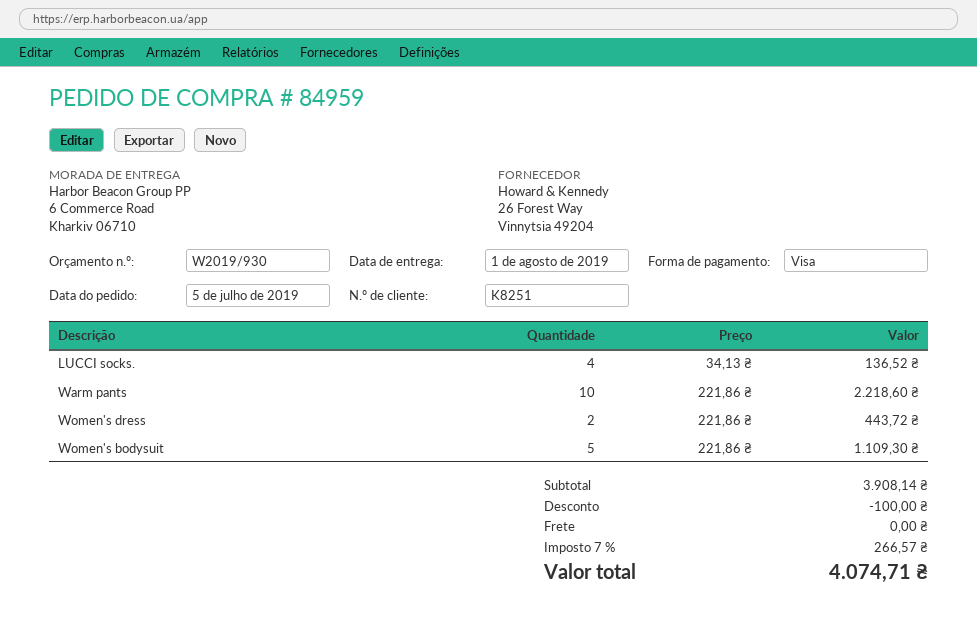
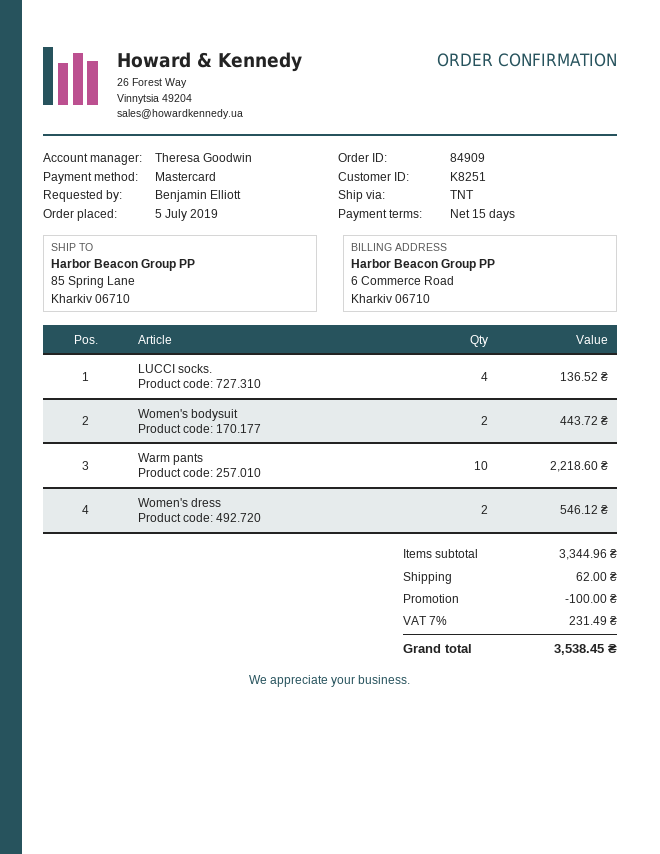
order number: 84959 -> 84909
payment method: Visa -> Mastercard
ship to: 6 Commerce Road, Kharkiv 06710 -> 85 Spring Lane, Kharkiv 06710
Women's dress: 2 for 443.72 -> 2 for 546.12
Women's bodysuit: 5 for 1109.30 -> 2 for 443.72
subtotal: 3908.14 -> 3344.96
shipping: 0.00 -> 62.00
tax: 7% = 266.57 -> 7% = 231.49
total: 4074.71 -> 3538.45

